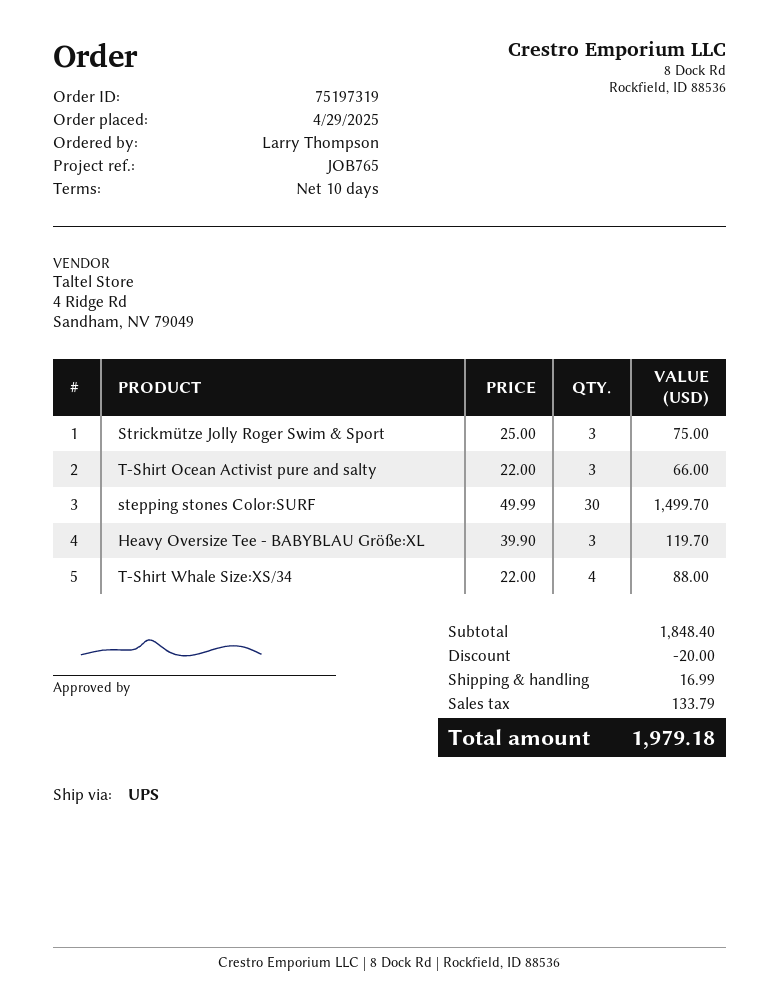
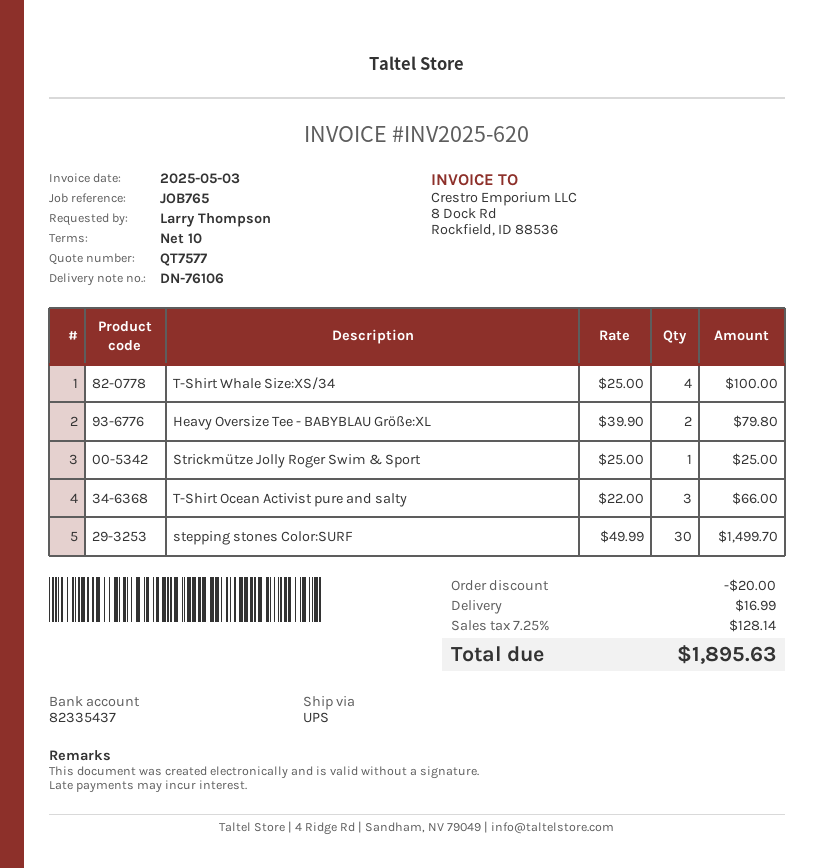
Strickmütze Jolly Roger Swim & Sport: 3 x 25.00 = 75.00 -> 1 x 25.00 = 25.00
Heavy Oversize Tee - BABYBLAU Größe:XL: 3 x 39.90 = 119.70 -> 2 x 39.90 = 79.80
T-Shirt Whale Size:XS/34: 4 x 22.00 = 88.00 -> 4 x 25.00 = 100.00
tax: 133.79 -> 128.14
total: 1979.18 -> 1895.63

